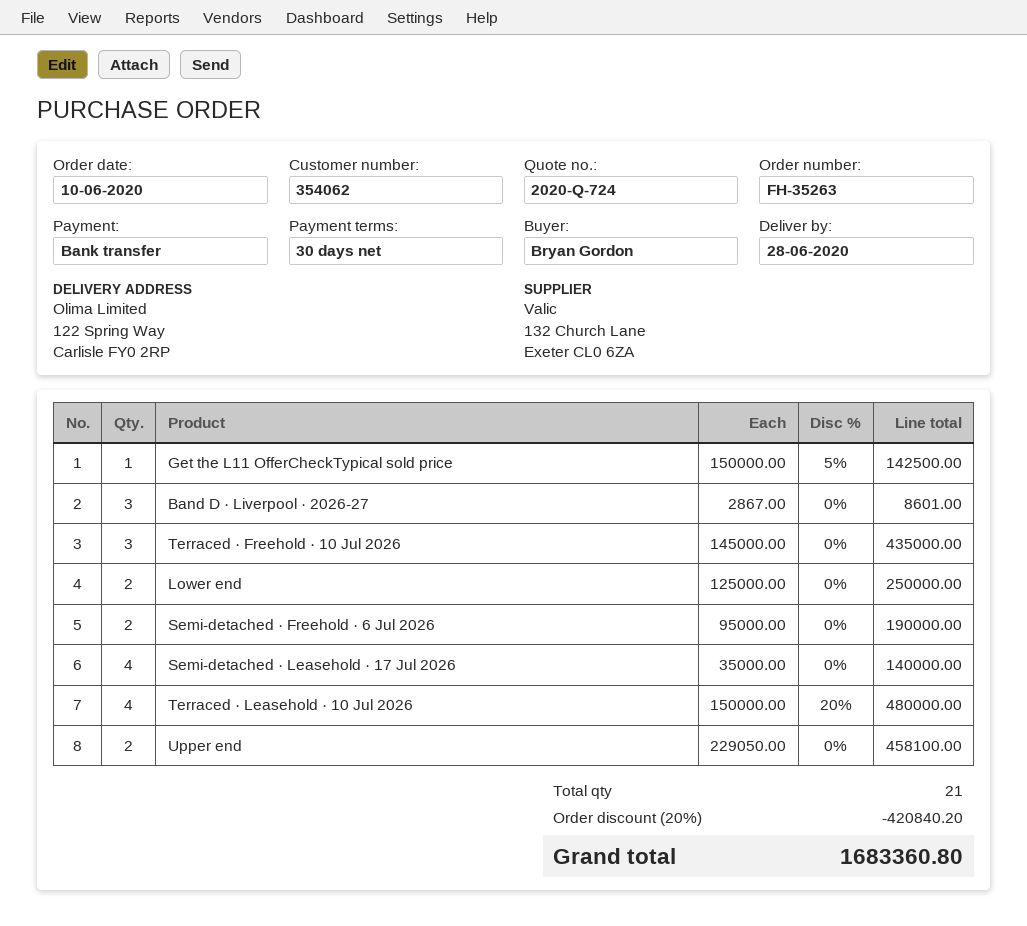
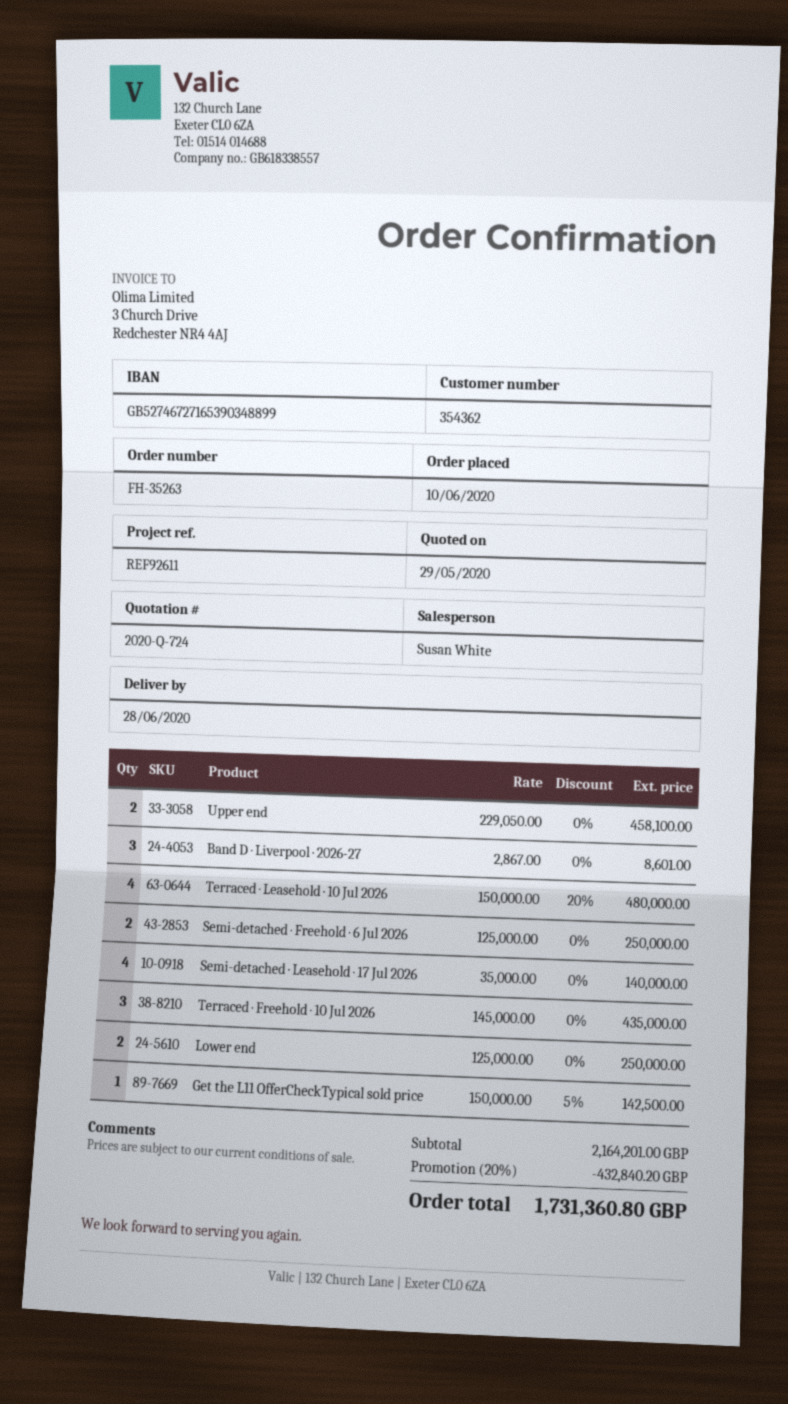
customer number: 354062 -> 354362
Semi-detached · Freehold · 6 Jul 2026: 2 x 95000.00 = 190000.00 -> 2 x 125000.00 = 250000.00
discount: 20% = 420840.20 -> 20% = 432840.20
total: 1683360.80 -> 1731360.80

